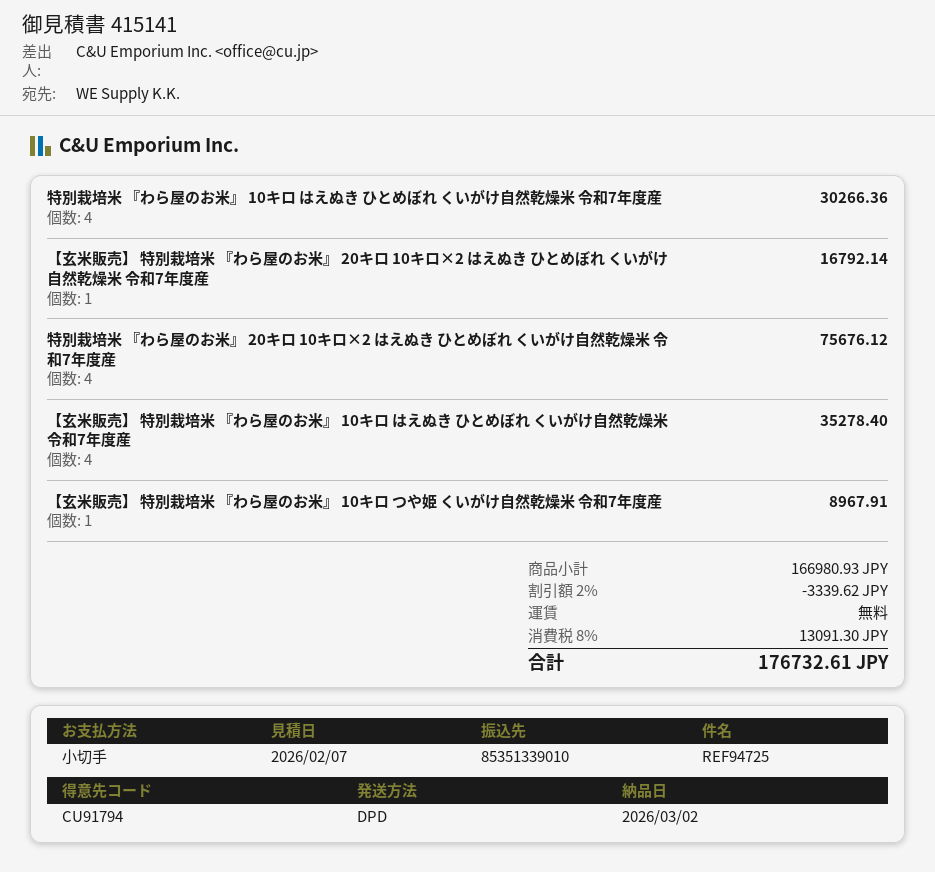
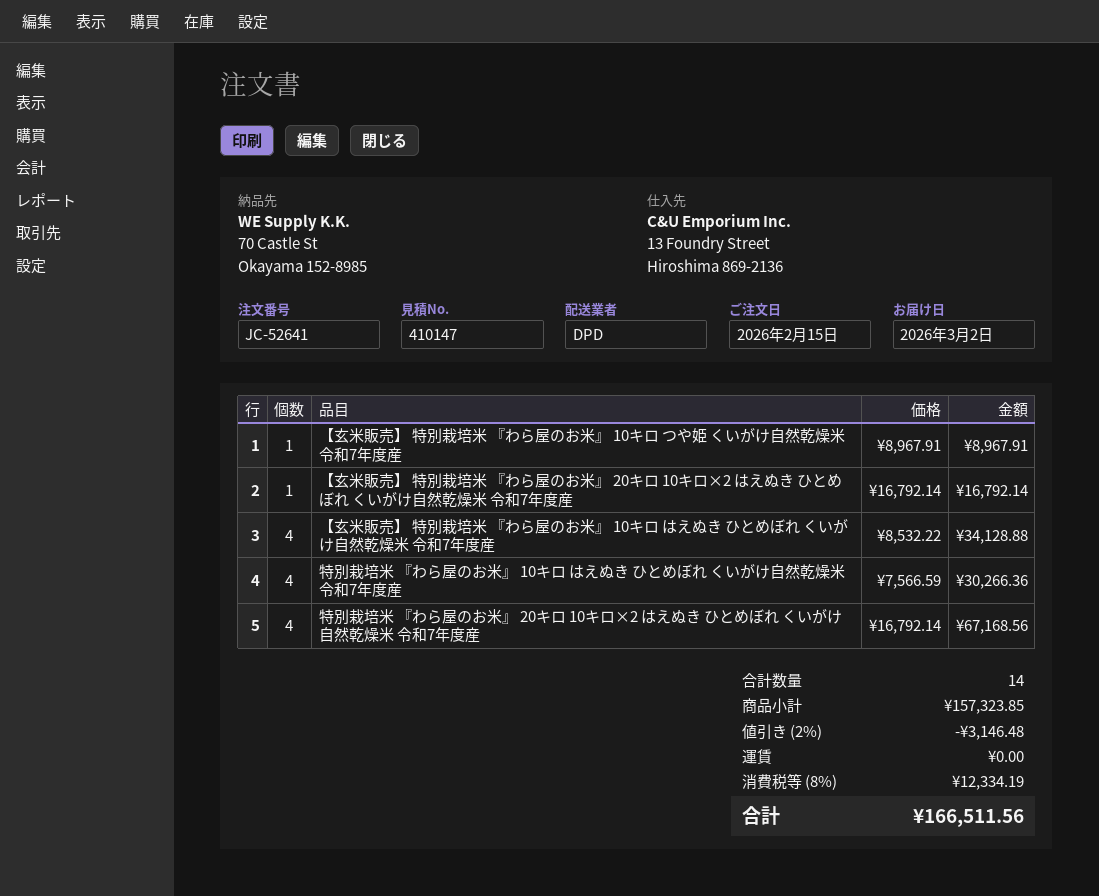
quote number: 415141 -> 410147
特別栽培米 『わら屋のお米』 20キロ 10キロ×2 はえぬき ひとめぼれ くいがけ自然乾燥米 令和7年度産: 4 for 75676.12 -> 4 for 67168.56
【玄米販売】 特別栽培米 『わら屋のお米』 10キロ はえぬき ひとめぼれ くいがけ自然乾燥米 令和7年度産: 4 for 35278.40 -> 4 for 34128.88
subtotal: 166980.93 -> 157323.85
discount: 2% = 3339.62 -> 2% = 3146.48
tax: 8% = 13091.30 -> 8% = 12334.19
total: 176732.61 -> 166511.56

